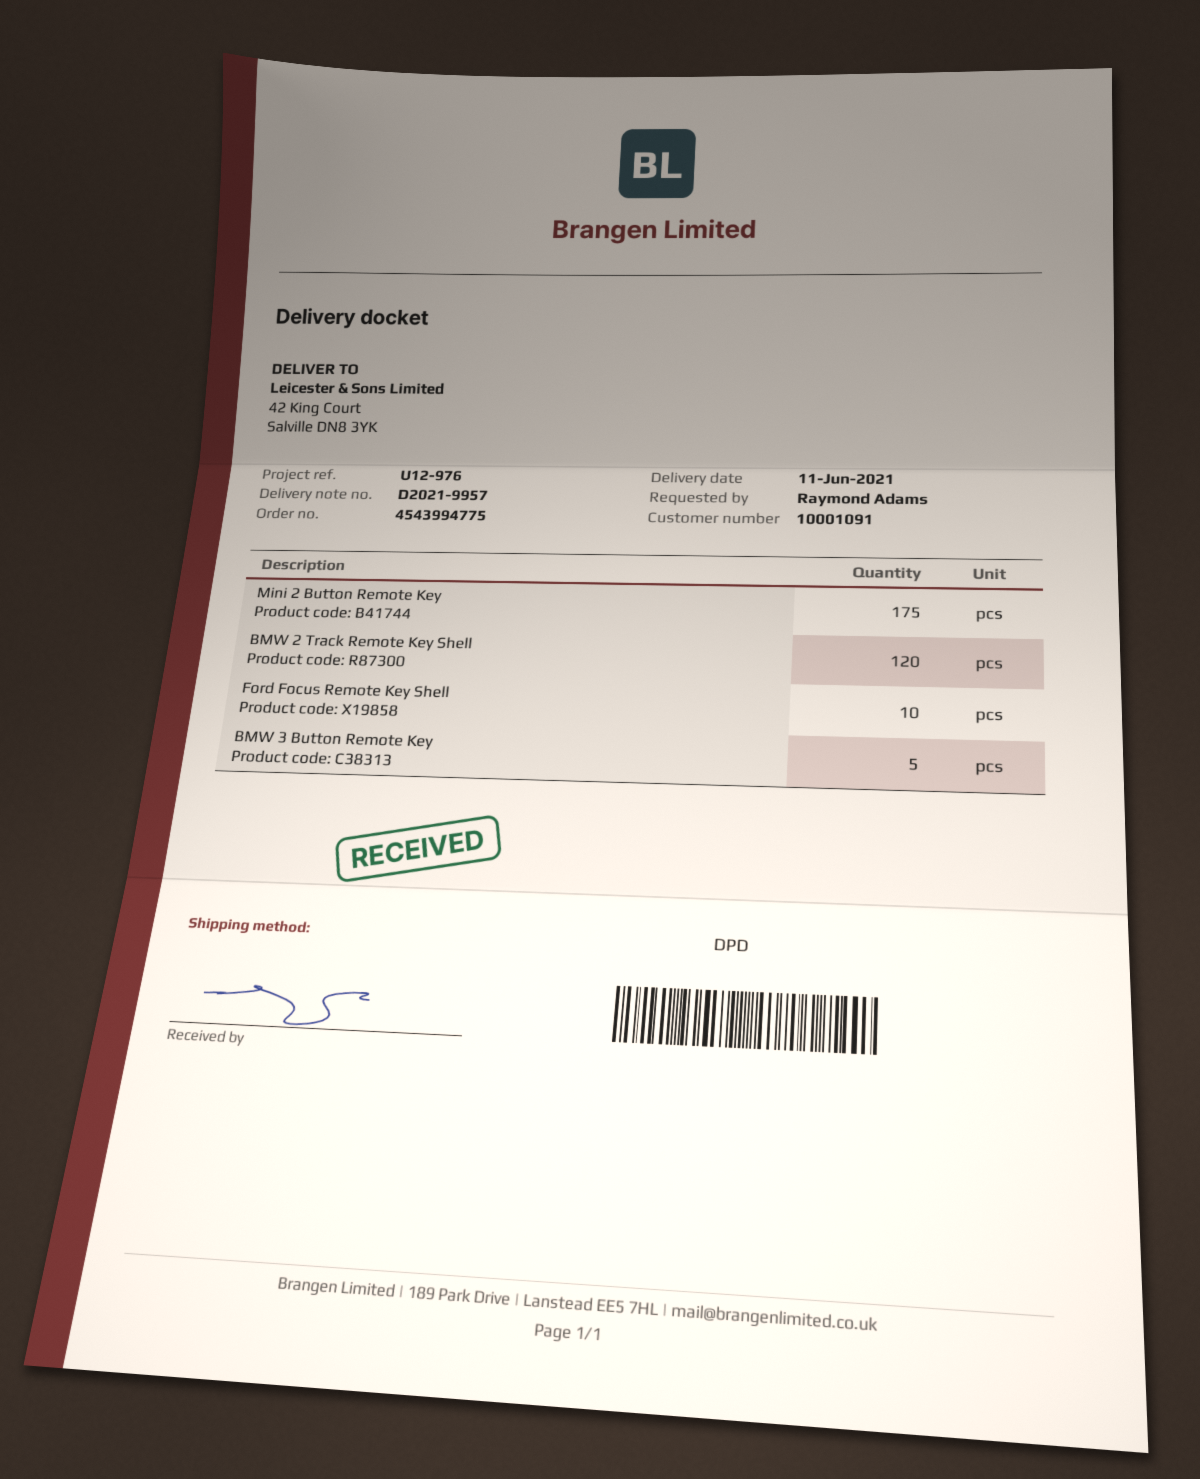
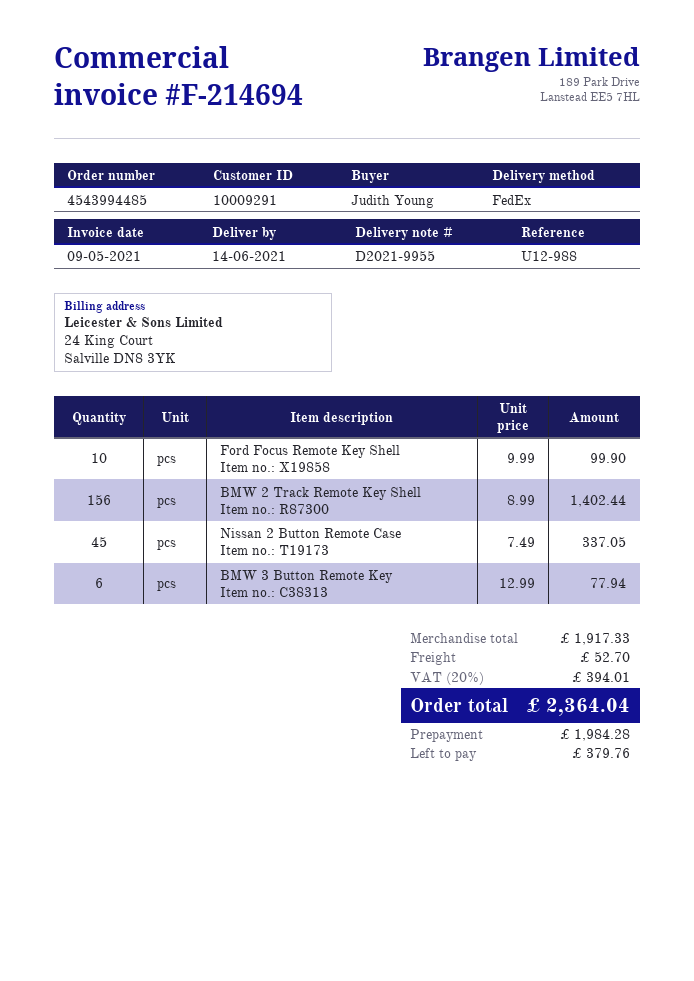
order number: 4543994775 -> 4543994485
delivery note number: D2021-9957 -> D2021-9955
delivery date: 2021-06-11 -> 2021-06-14
customer number: 10001091 -> 10009291
reference: U12-976 -> U12-988
ordered by: Raymond Adams -> Judith Young
shipping method: DPD -> FedEx
Mini 2 Button Remote Key: 175 -> none
BMW 2 Track Remote Key Shell: 120 -> 156
BMW 3 Button Remote Key: 5 -> 6
Nissan 2 Button Remote Case: none -> 45

